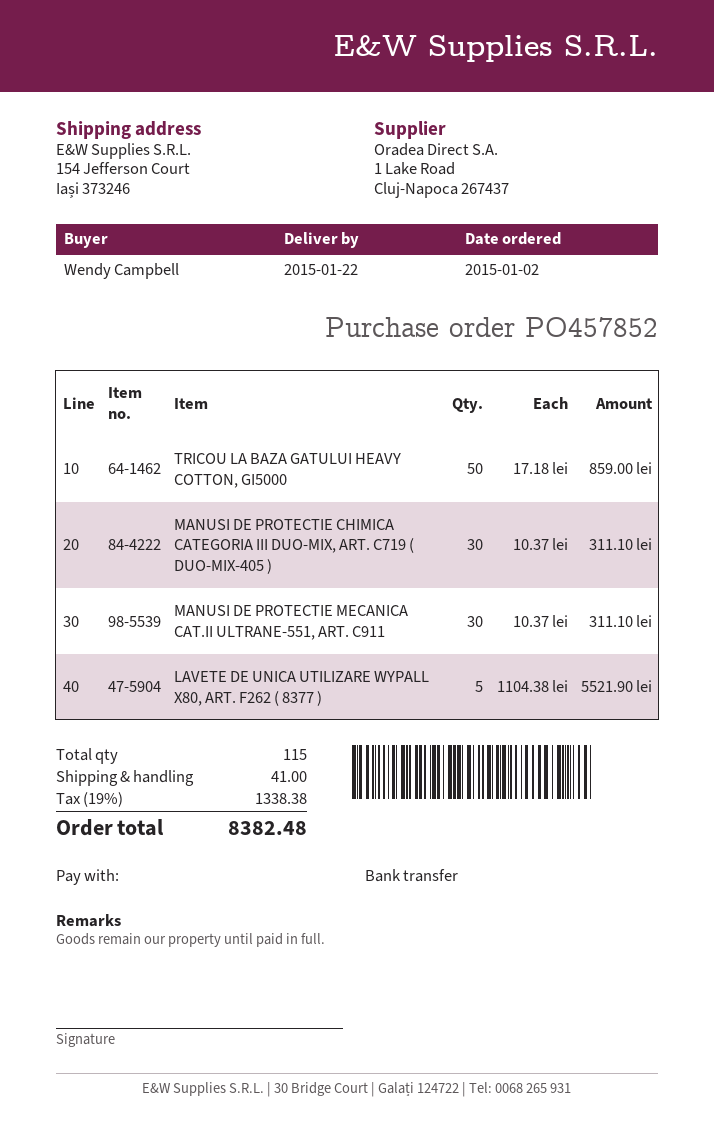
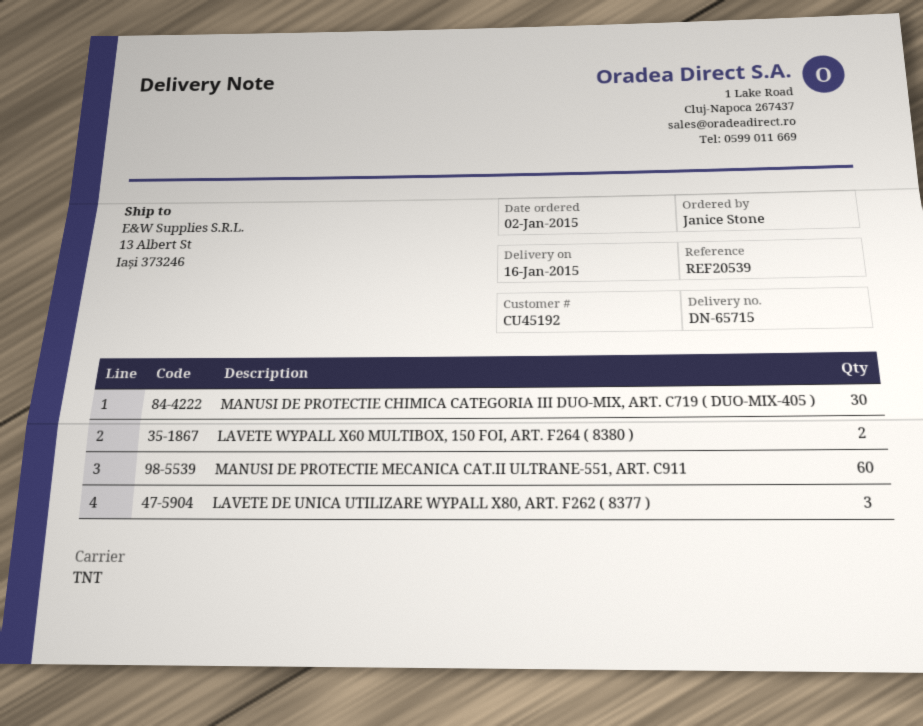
delivery date: 2015-01-22 -> 2015-01-16
ordered by: Wendy Campbell -> Janice Stone
ship to: 154 Jefferson Court, Iași 373246 -> 13 Albert St, Iași 373246
TRICOU LA BAZA GATULUI HEAVY COTTON, GI5000: 50 -> none
MANUSI DE PROTECTIE MECANICA CAT.II ULTRANE-551, ART. C911: 30 -> 60
LAVETE DE UNICA UTILIZARE WYPALL X80, ART. F262 ( 8377 ): 5 -> 3
LAVETE WYPALL X60 MULTIBOX, 150 FOI, ART. F264 ( 8380 ): none -> 2

